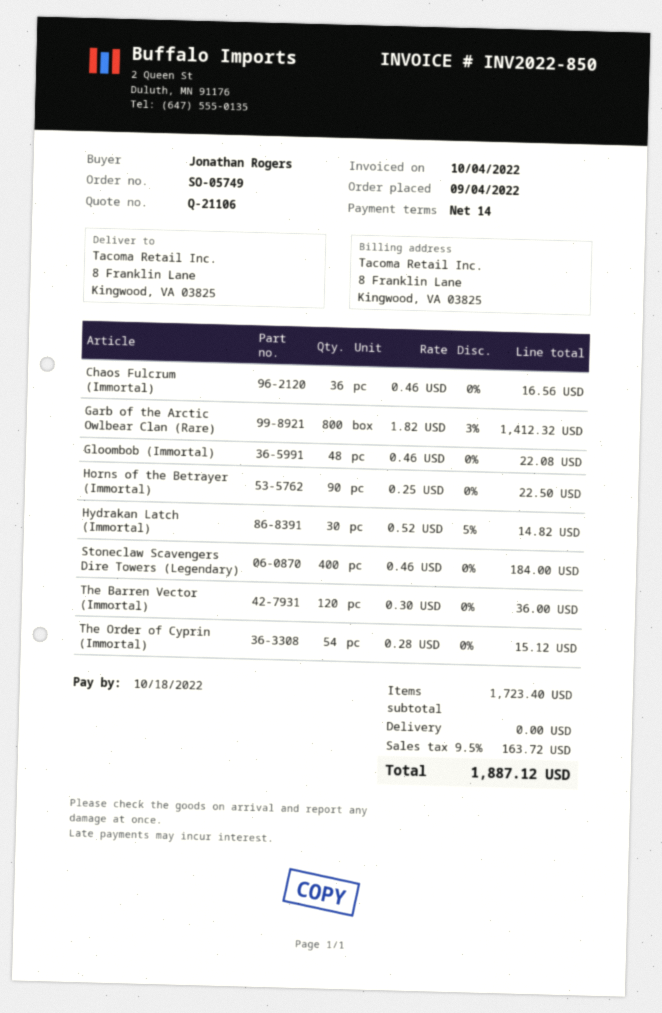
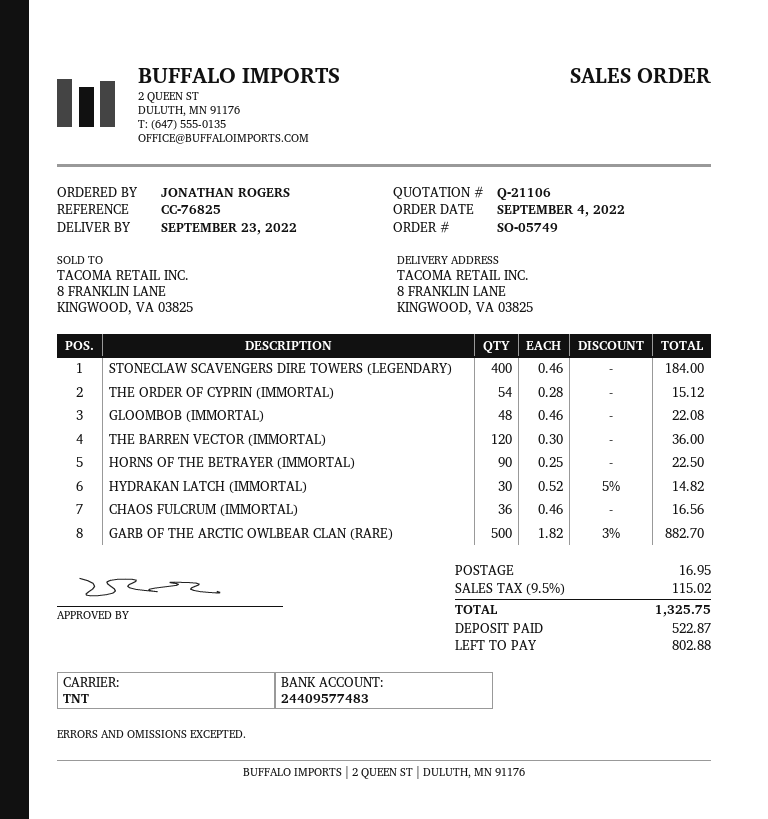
Garb of the Arctic Owlbear Clan (Rare): 800 x 1.82 - 3% = 1412.32 -> 500 x 1.82 - 3% = 882.70
shipping: 0.00 -> 16.95
tax: 9.5% = 163.72 -> 9.5% = 115.02
total: 1887.12 -> 1325.75

